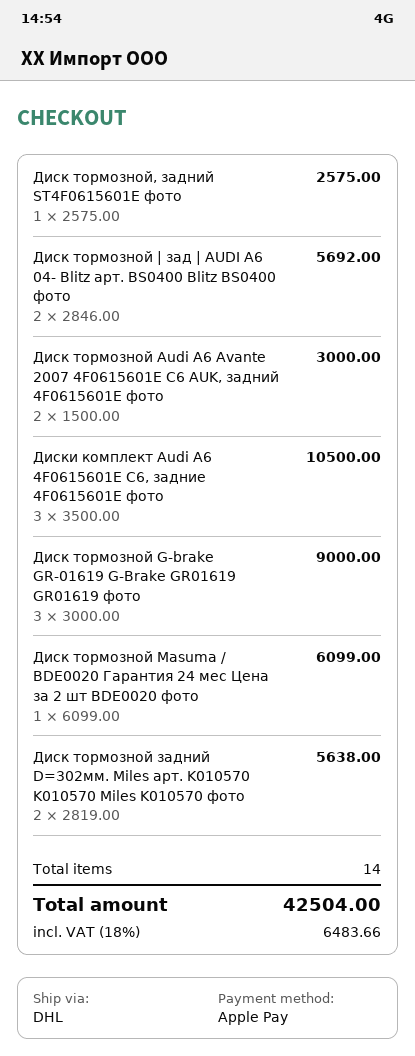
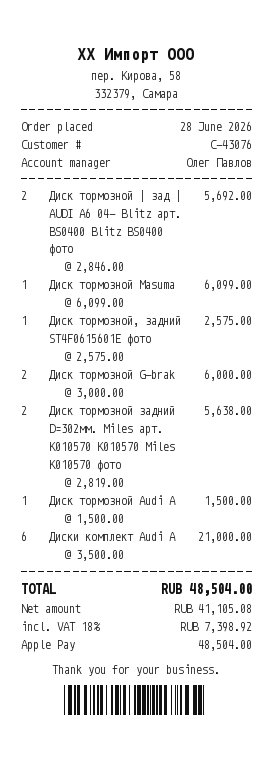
Диск тормозной Audi A6 Avante 2007 4F0615601E С6 AUK, задний 4F0615601E фото: 2 x 1500.00 = 3000.00 -> 1 x 1500.00 = 1500.00
Диски комплект Audi A6 4F0615601E C6, задние 4F0615601E фото: 3 x 3500.00 = 10500.00 -> 6 x 3500.00 = 21000.00
Диск тормозной G-brake GR-01619 G-Brake GR01619 GR01619 фото: 3 x 3000.00 = 9000.00 -> 2 x 3000.00 = 6000.00
tax: 18% = 6483.66 -> 18% = 7398.92
total: 42504.00 -> 48504.00

